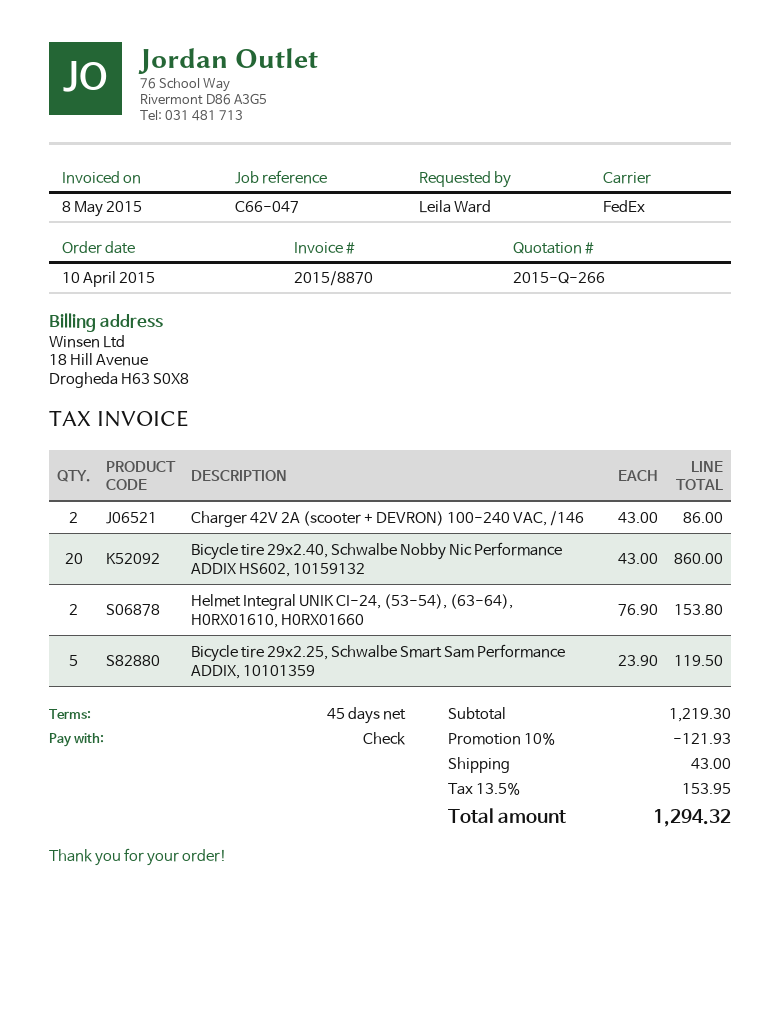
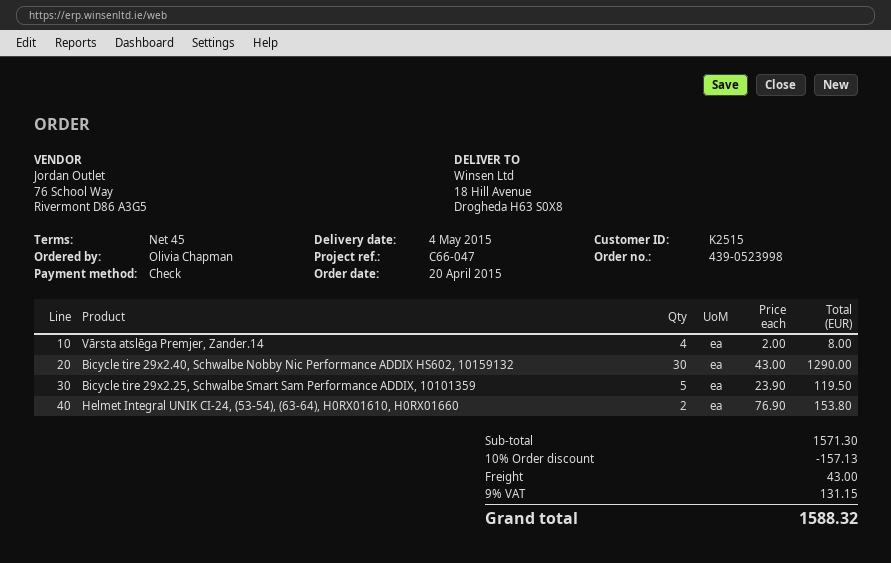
order date: 2015-04-10 -> 2015-04-20
ordered by: Leila Ward -> Olivia Chapman
Charger 42V 2A (scooter + DEVRON) 100-240 VAC, /146: 2 x 43.00 = 86.00 -> none
Bicycle tire 29x2.40, Schwalbe Nobby Nic Performance ADDIX HS602, 10159132: 20 x 43.00 = 860.00 -> 30 x 43.00 = 1290.00
Vārsta atslēga Premjer, Zander.14: none -> 4 x 2.00 = 8.00
subtotal: 1219.30 -> 1571.30
discount: 10% = 121.93 -> 10% = 157.13
tax: 13.5% = 153.95 -> 9% = 131.15
total: 1294.32 -> 1588.32

